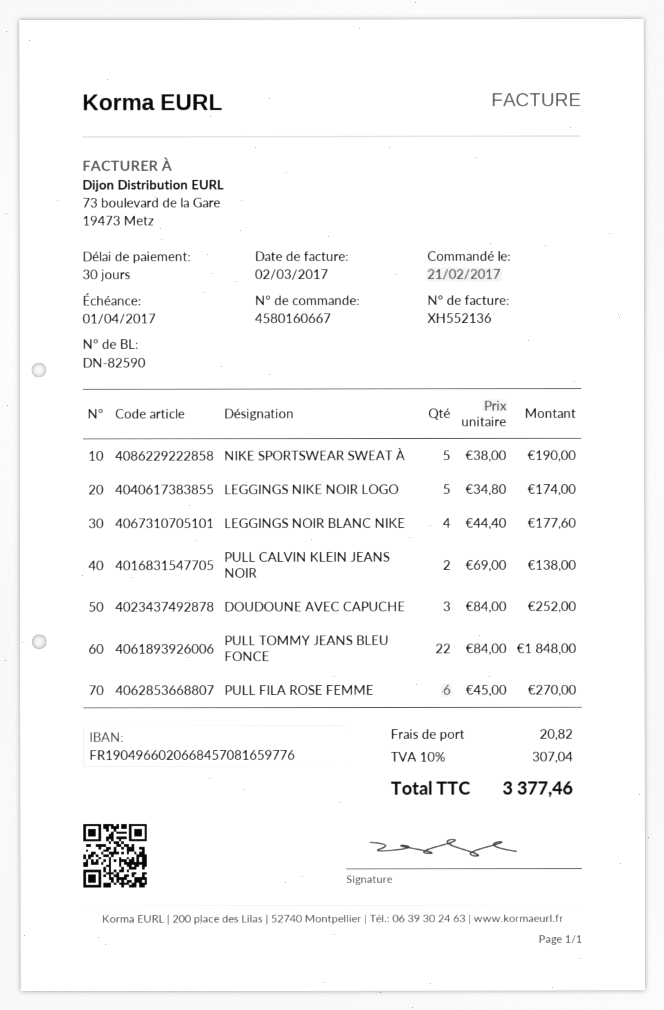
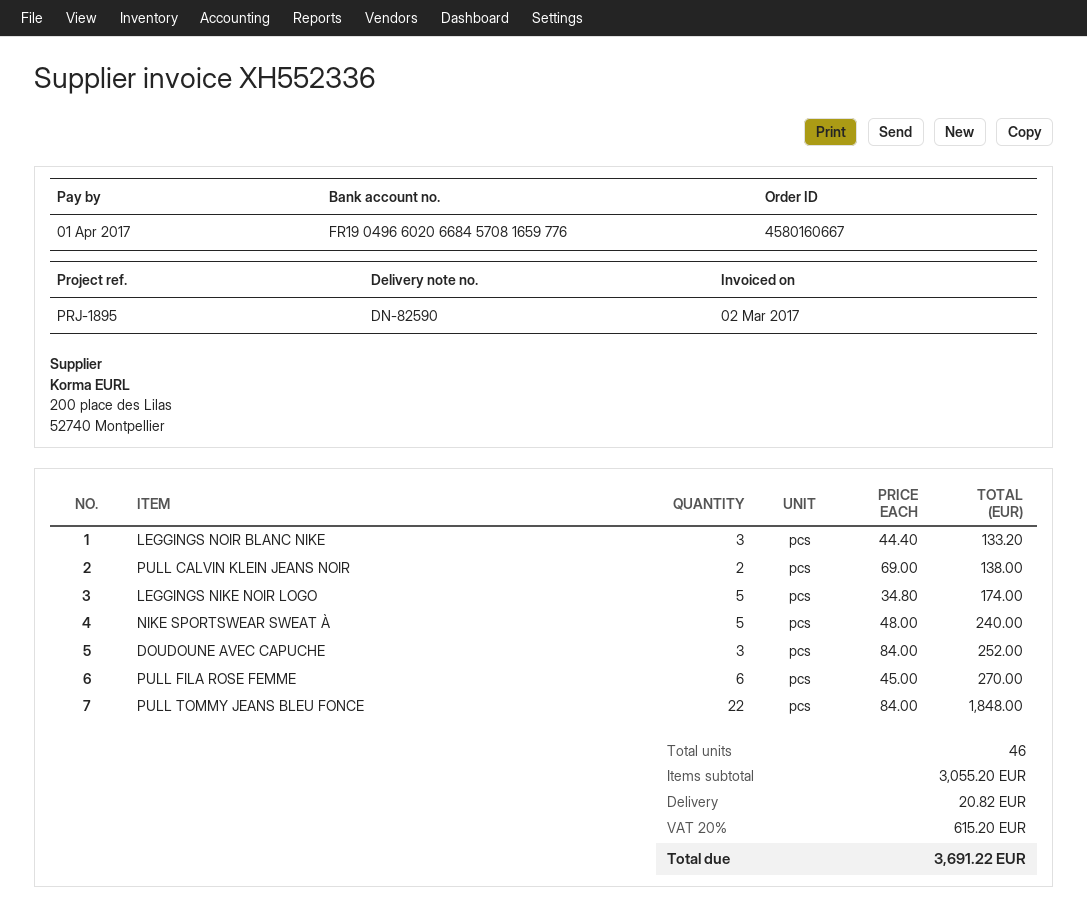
invoice number: XH552136 -> XH552336
NIKE SPORTSWEAR SWEAT À: 5 x 38.00 = 190.00 -> 5 x 48.00 = 240.00
LEGGINGS NOIR BLANC NIKE: 4 x 44.40 = 177.60 -> 3 x 44.40 = 133.20
tax: 10% = 307.04 -> 20% = 615.20
total: 3377.46 -> 3691.22

